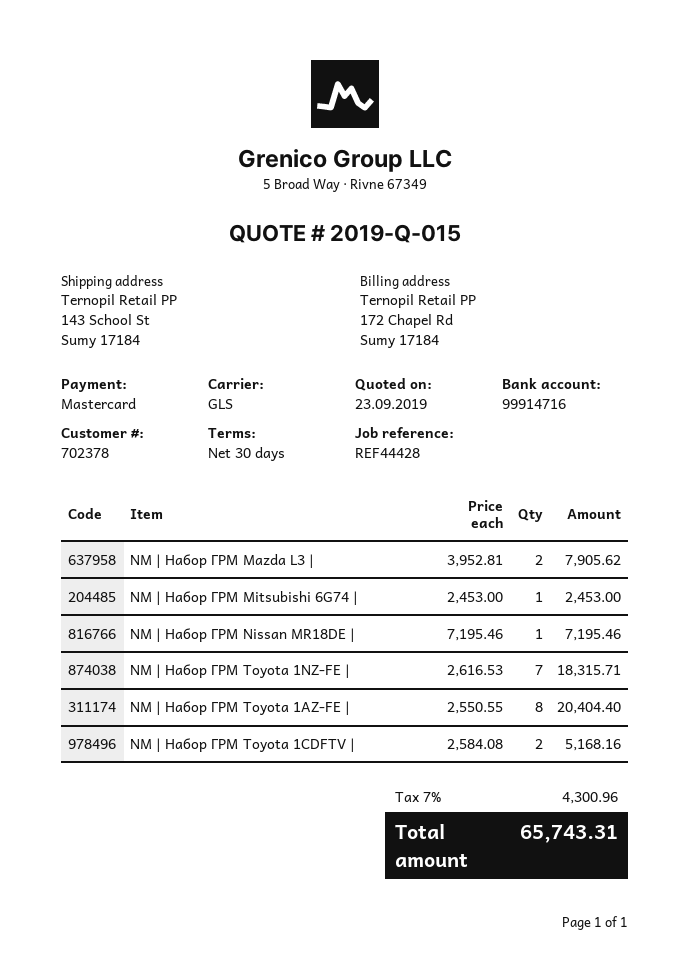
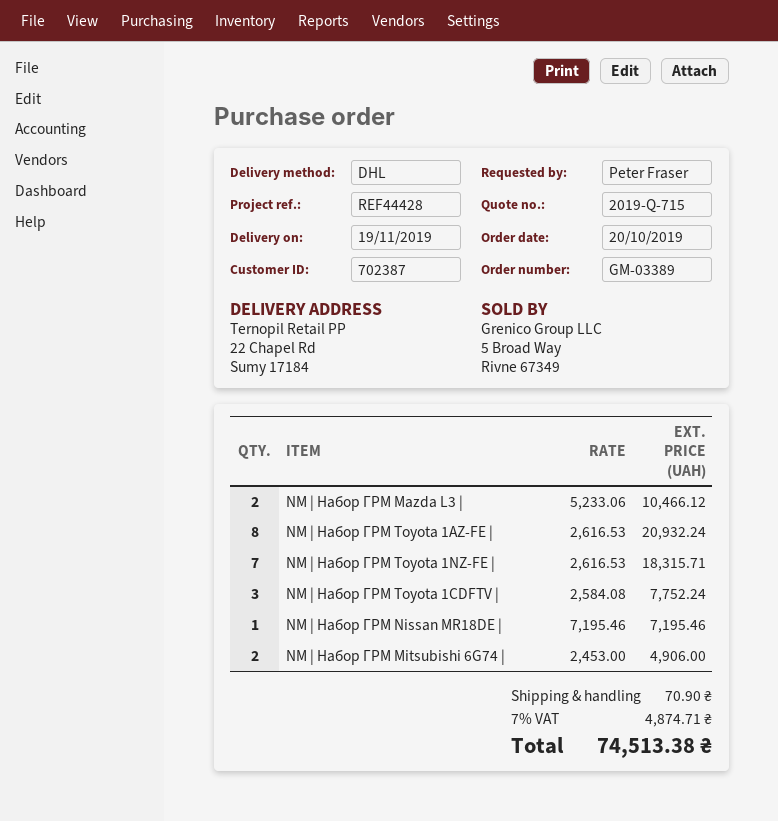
quote number: 2019-Q-015 -> 2019-Q-715
customer number: 702378 -> 702387
shipping method: GLS -> DHL
ship to: 143 School St, Sumy 17184 -> 22 Chapel Rd, Sumy 17184
NM | Набор ГРМ Mazda L3 |: 2 x 3952.81 = 7905.62 -> 2 x 5233.06 = 10466.12
NM | Набор ГРМ Mitsubishi 6G74 |: 1 x 2453.00 = 2453.00 -> 2 x 2453.00 = 4906.00
NM | Набор ГРМ Toyota 1AZ-FE |: 8 x 2550.55 = 20404.40 -> 8 x 2616.53 = 20932.24
NM | Набор ГРМ Toyota 1CDFTV |: 2 x 2584.08 = 5168.16 -> 3 x 2584.08 = 7752.24
shipping: none -> 70.90
tax: 7% = 4300.96 -> 7% = 4874.71
total: 65743.31 -> 74513.38

